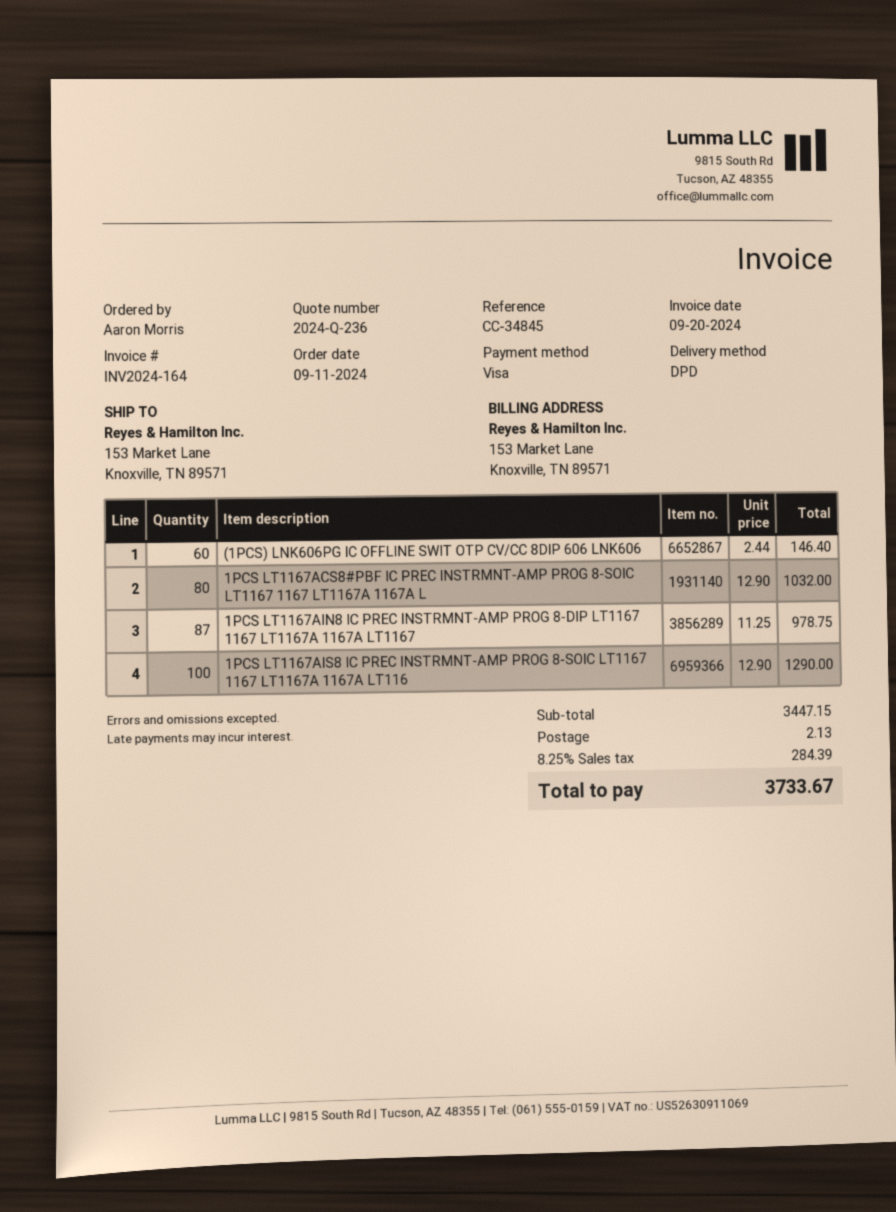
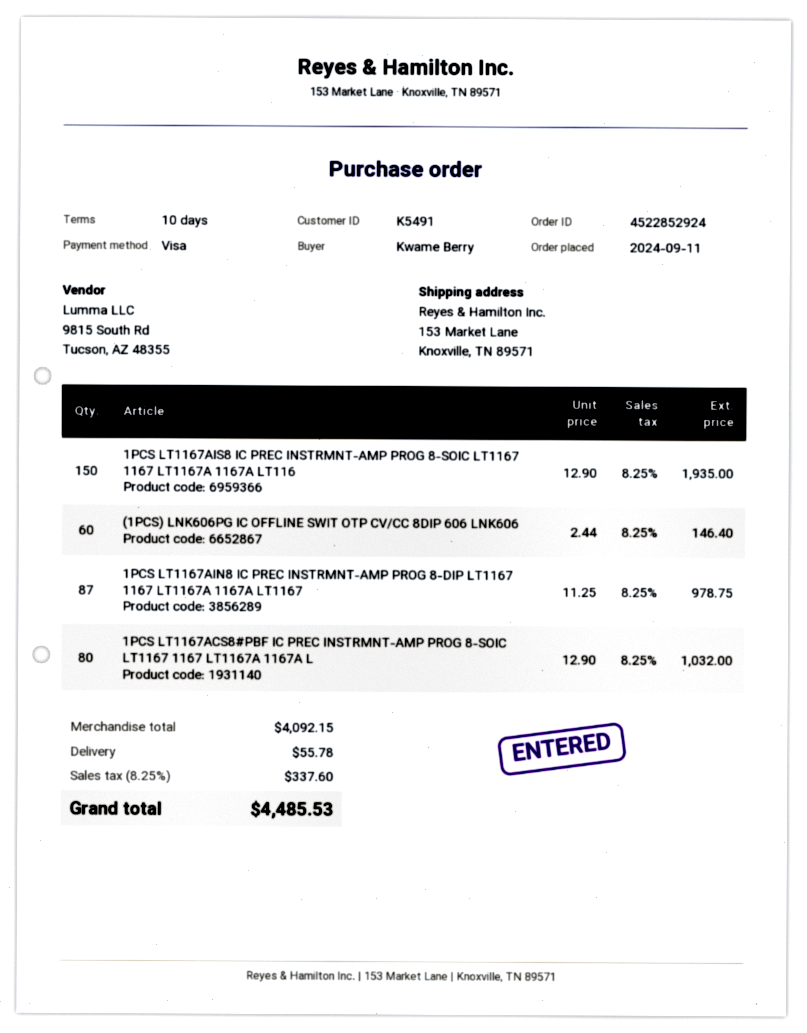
ordered by: Aaron Morris -> Kwame Berry
1PCS LT1167AIS8 IC PREC INSTRMNT-AMP PROG 8-SOIC LT1167 1167 LT1167A 1167A LT116: 100 x 12.90 = 1290.00 -> 150 x 12.90 = 1935.00
subtotal: 3447.15 -> 4092.15
shipping: 2.13 -> 55.78
tax: 8.25% = 284.39 -> 8.25% = 337.60
total: 3733.67 -> 4485.53

